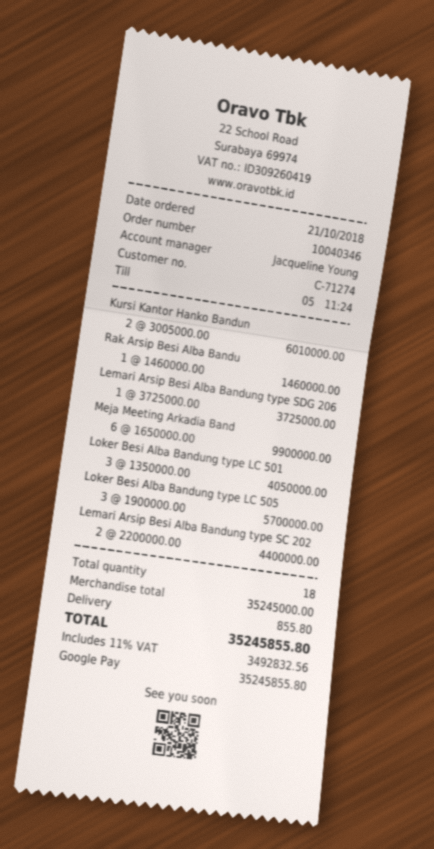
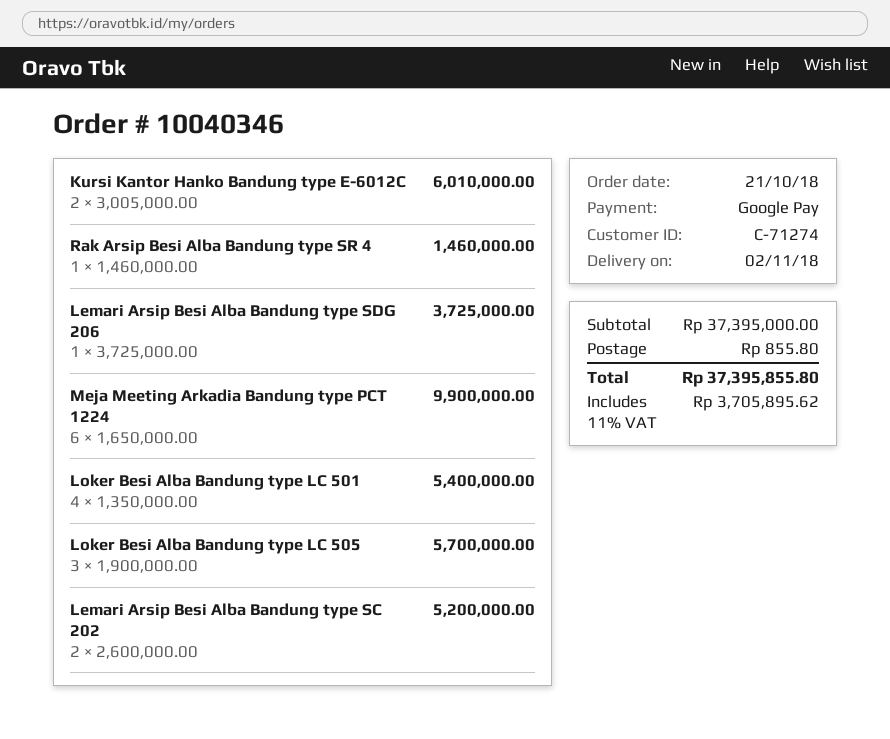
Loker Besi Alba Bandung type LC 501: 3 x 1350000.00 = 4050000.00 -> 4 x 1350000.00 = 5400000.00
Lemari Arsip Besi Alba Bandung type SC 202: 2 x 2200000.00 = 4400000.00 -> 2 x 2600000.00 = 5200000.00
subtotal: 35245000.00 -> 37395000.00
tax: 11% = 3492832.56 -> 11% = 3705895.62
total: 35245855.80 -> 37395855.80

